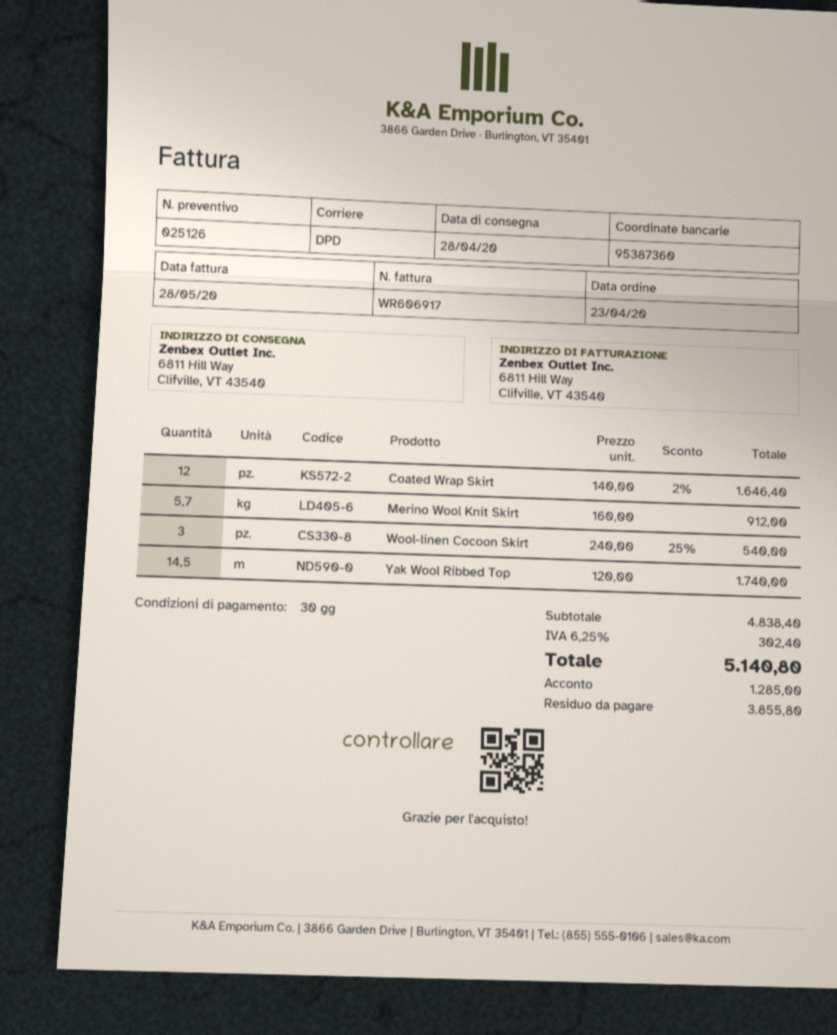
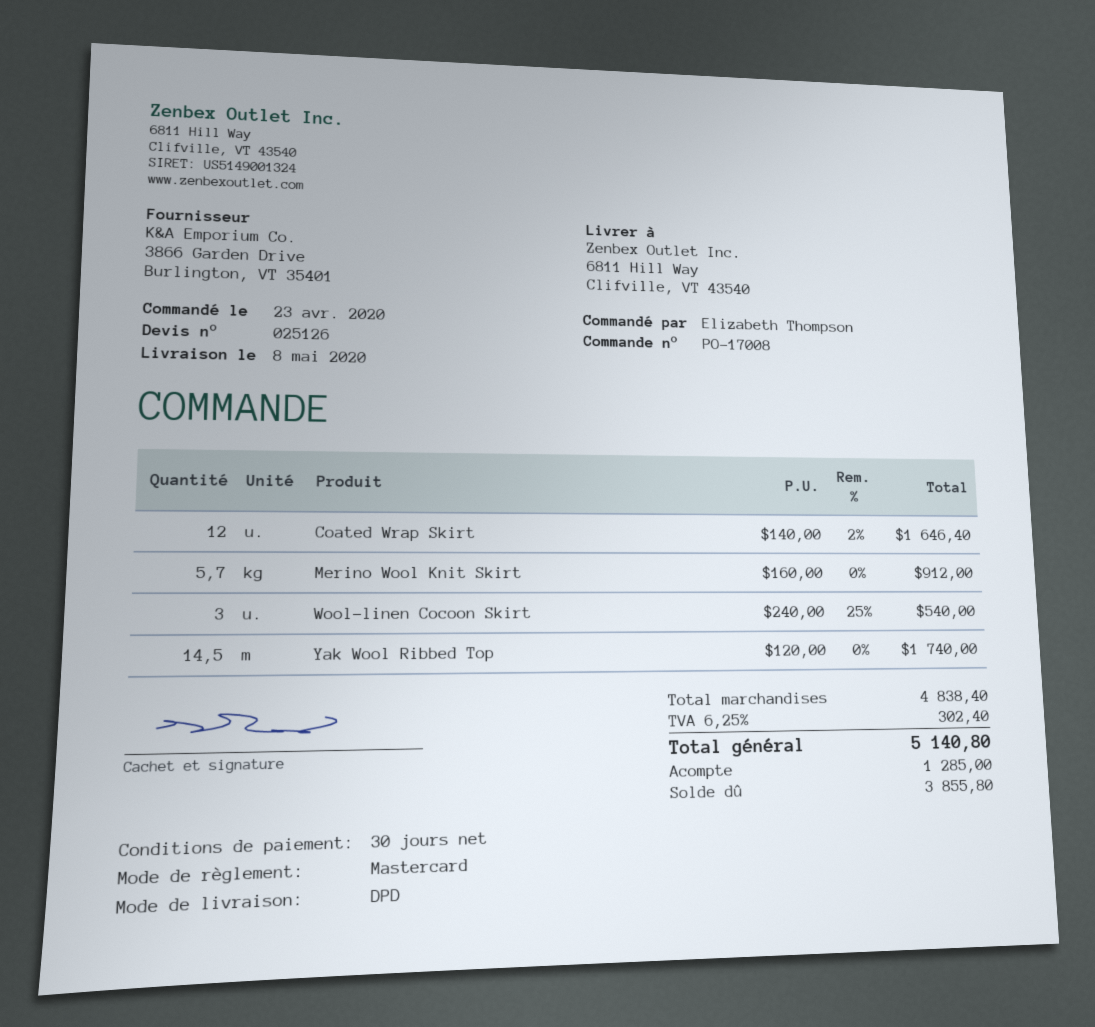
delivery date: 2020-04-28 -> 2020-05-08

